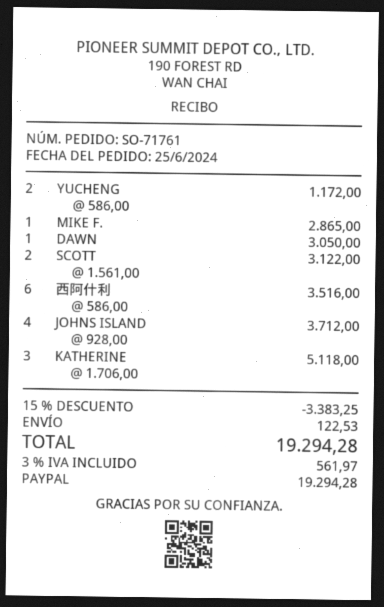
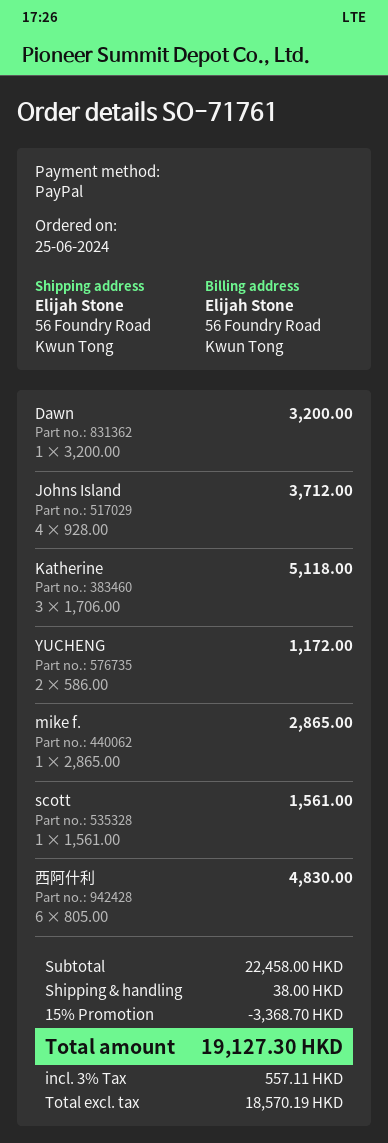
DAWN: 1 x 3050.00 = 3050.00 -> 1 x 3200.00 = 3200.00
SCOTT: 2 x 1561.00 = 3122.00 -> 1 x 1561.00 = 1561.00
西阿什利: 6 x 586.00 = 3516.00 -> 6 x 805.00 = 4830.00
discount: 15% = 3383.25 -> 15% = 3368.70
shipping: 122.53 -> 38.00
tax: 3% = 561.97 -> 3% = 557.11
total: 19294.28 -> 19127.30

